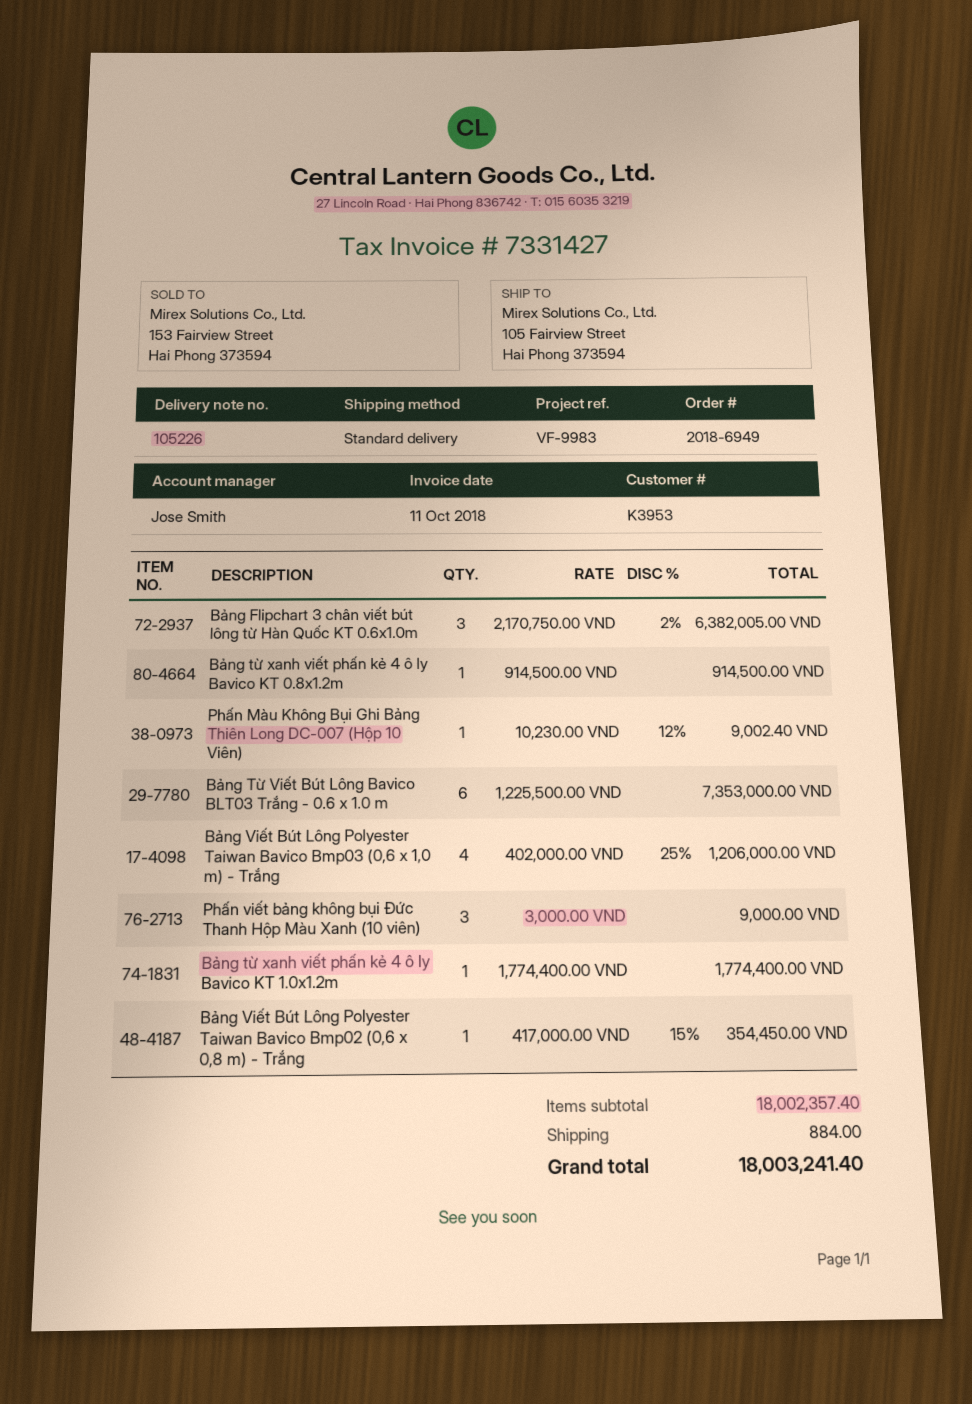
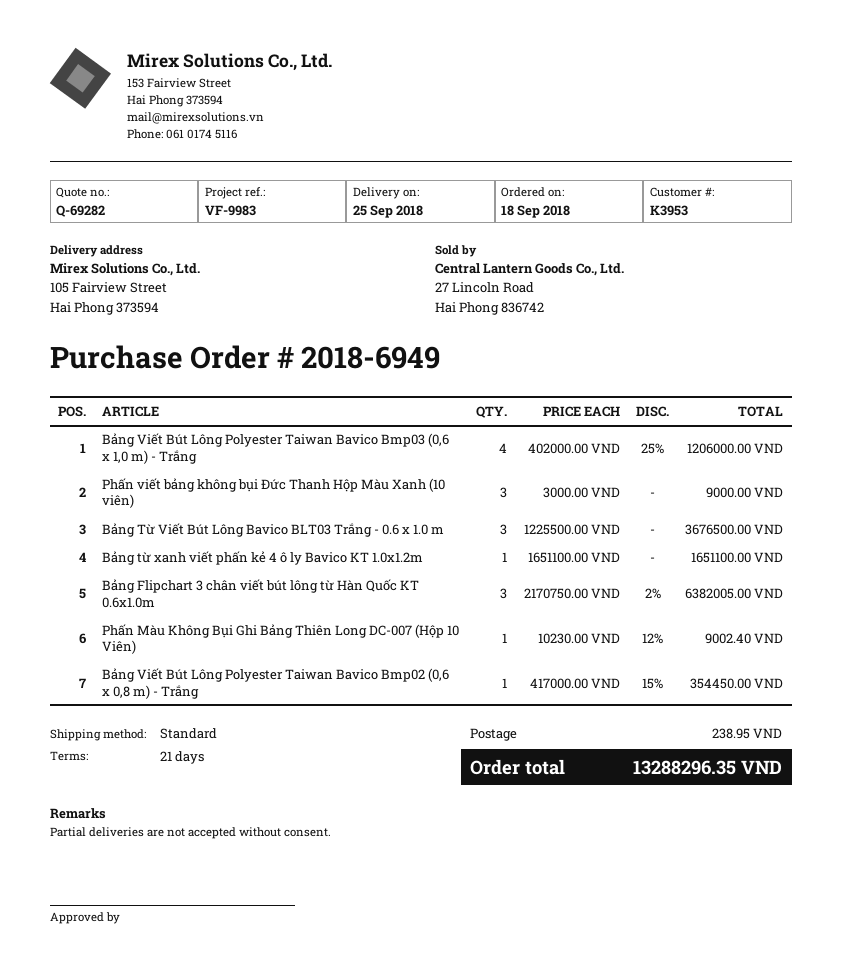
Bảng từ xanh viết phấn kẻ 4 ô ly Bavico KT 0.8x1.2m: 1 x 914500.00 = 914500.00 -> none
Bảng Từ Viết Bút Lông Bavico BLT03 Trắng - 0.6 x 1.0 m: 6 x 1225500.00 = 7353000.00 -> 3 x 1225500.00 = 3676500.00
Bảng từ xanh viết phấn kẻ 4 ô ly Bavico KT 1.0x1.2m: 1 x 1774400.00 = 1774400.00 -> 1 x 1651100.00 = 1651100.00
shipping: 884.00 -> 238.95
total: 18003241.40 -> 13288296.35

